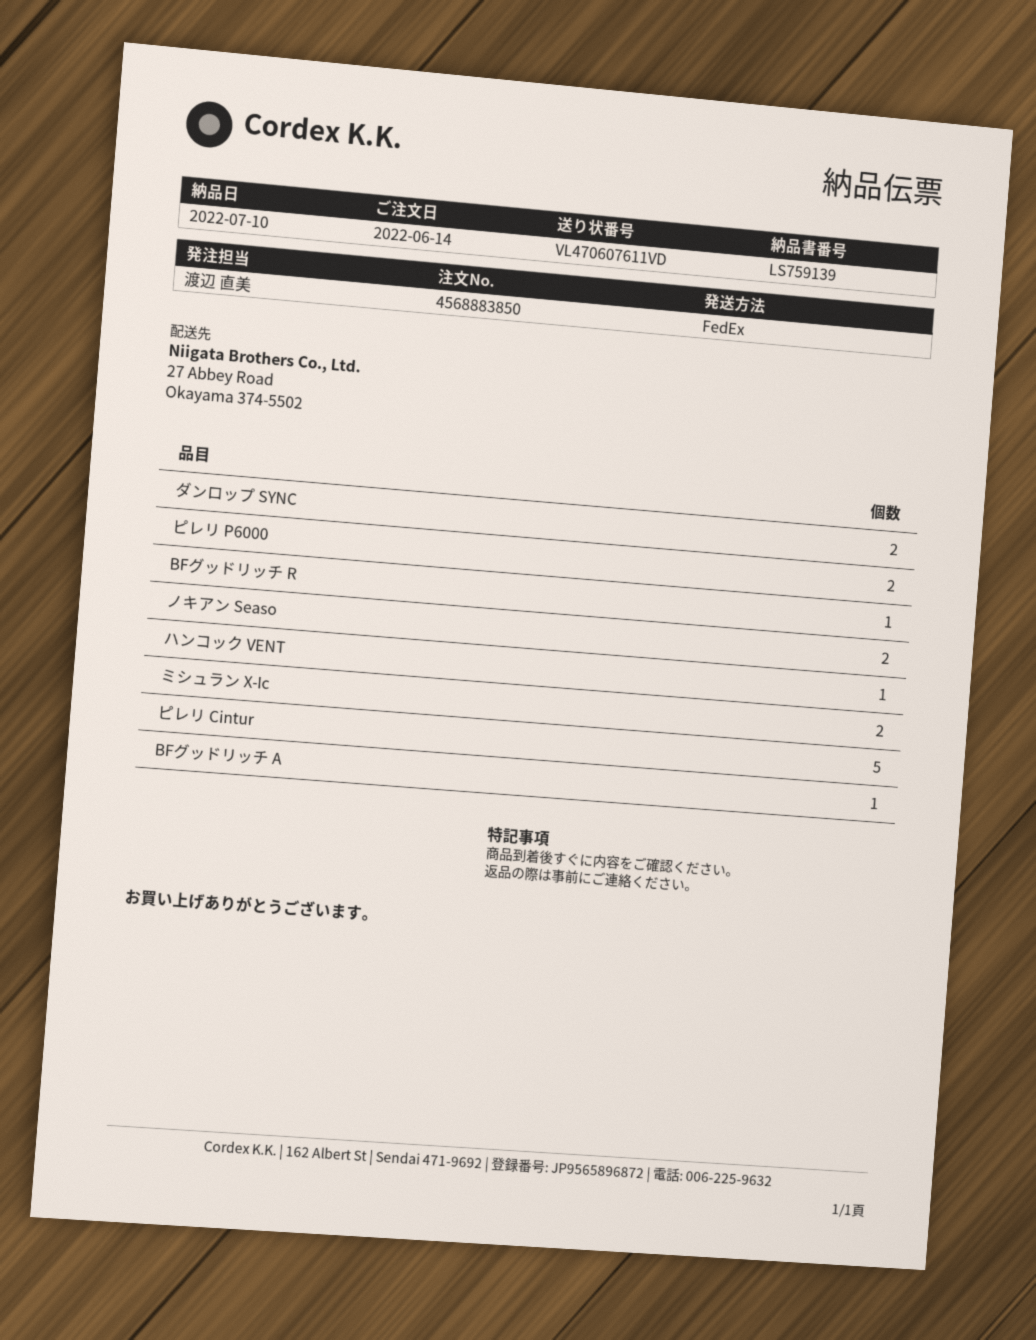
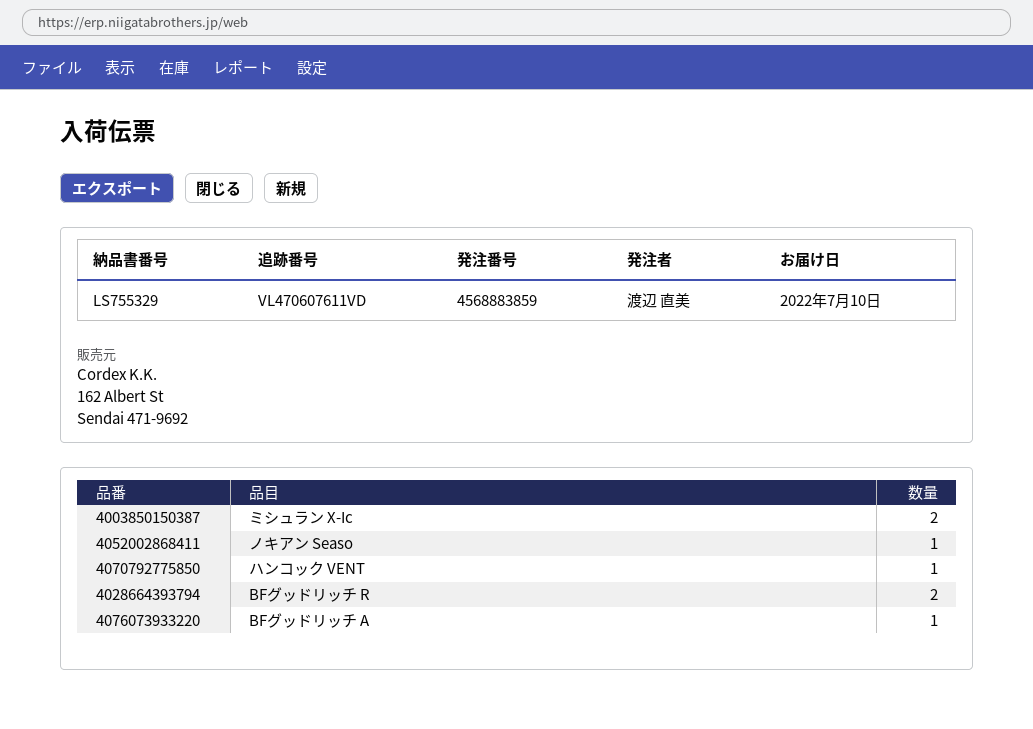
order number: 4568883850 -> 4568883859
delivery note number: LS759139 -> LS755329
ダンロップ SYNC: 2 -> none
ピレリ P6000: 2 -> none
BFグッドリッチ R: 1 -> 2
ノキアン Seaso: 2 -> 1
ピレリ Cintur: 5 -> none

